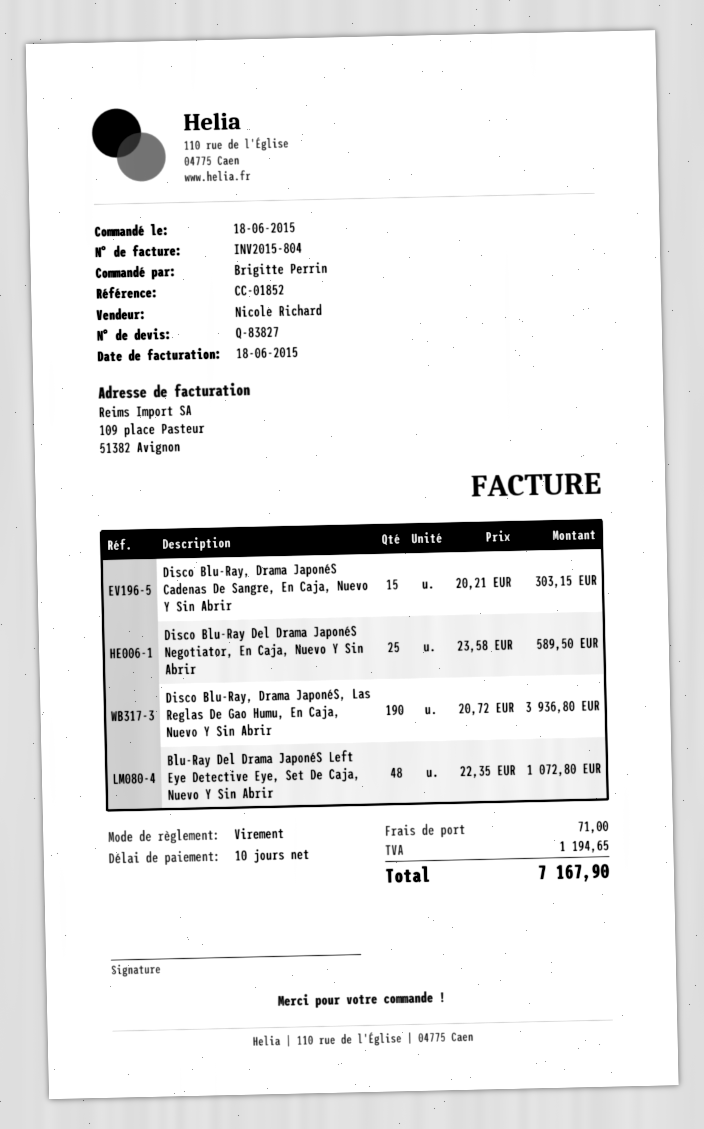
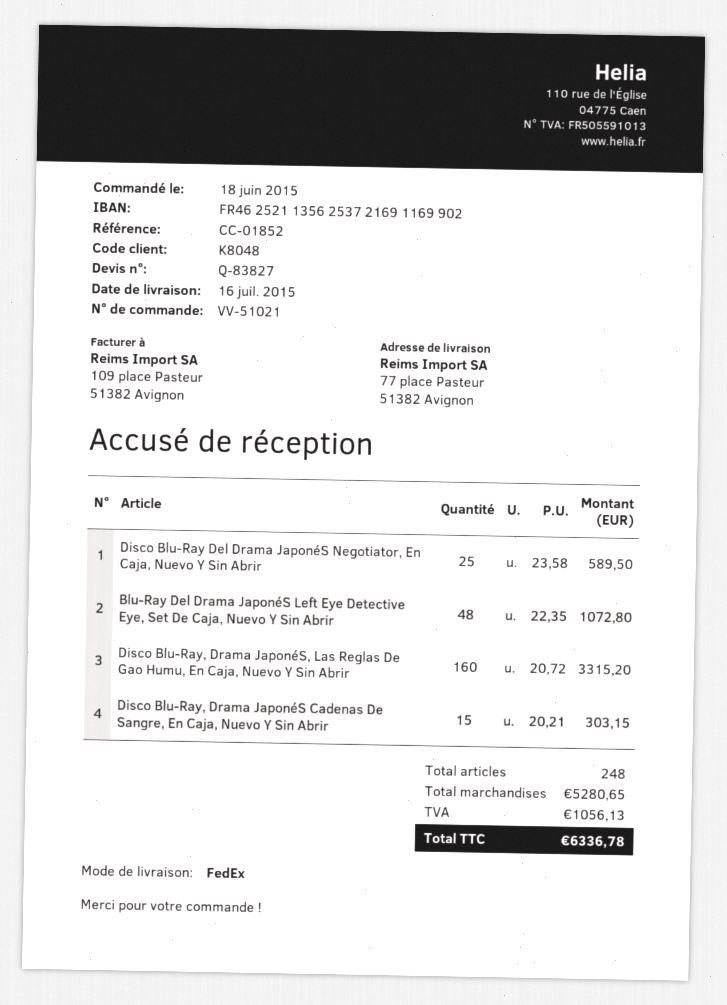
Disco Blu-Ray, Drama JaponéS, Las Reglas De Gao Humu, En Caja, Nuevo Y Sin Abrir: 190 x 20.72 = 3936.80 -> 160 x 20.72 = 3315.20
shipping: 71.00 -> none
tax: 1194.65 -> 1056.13
total: 7167.90 -> 6336.78

